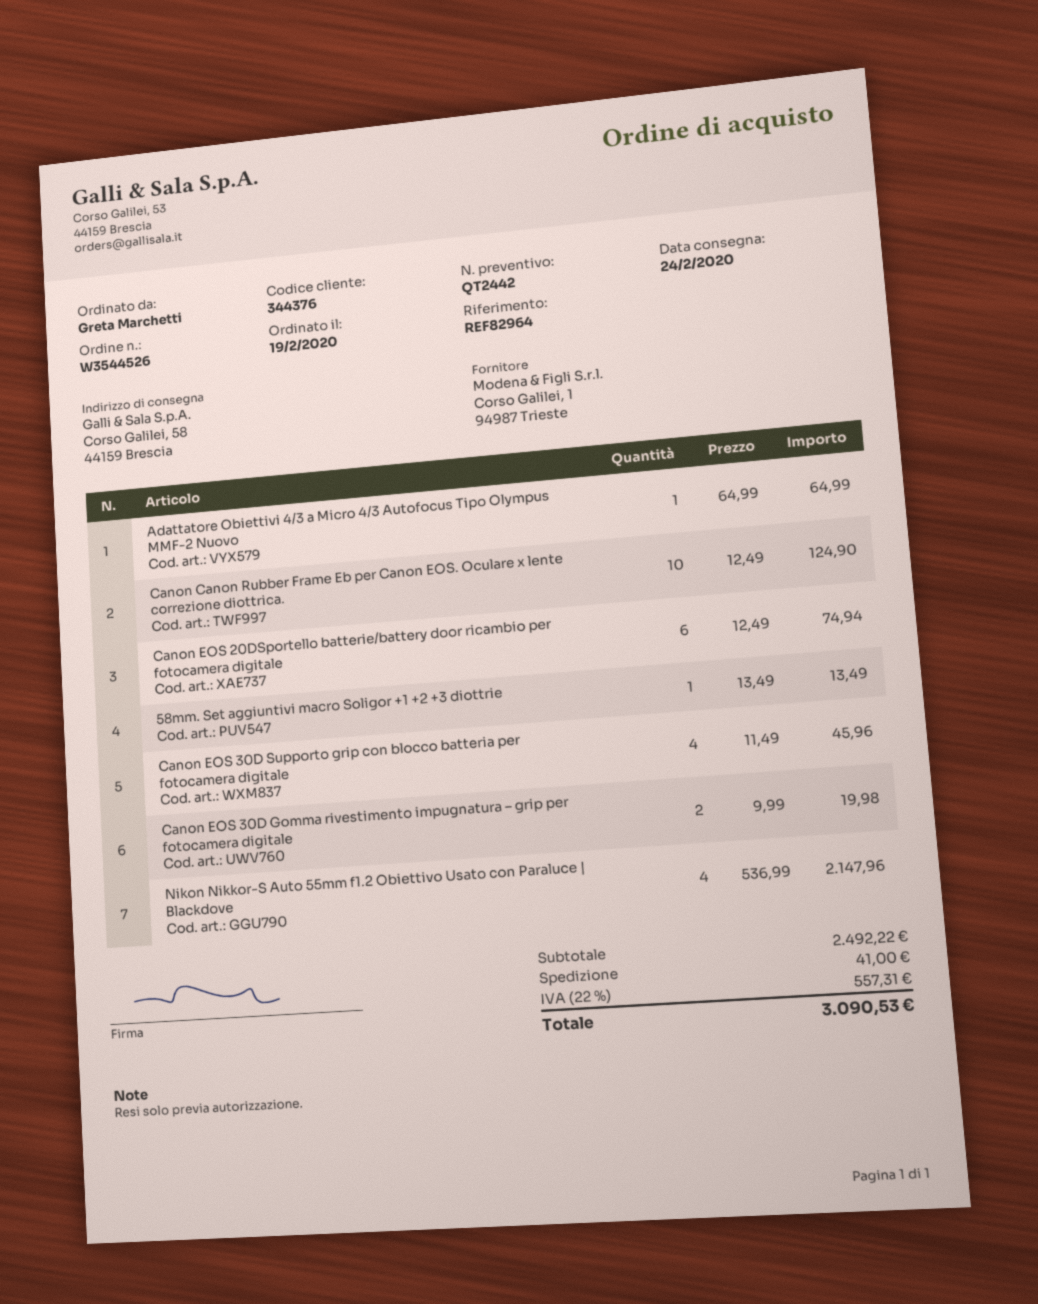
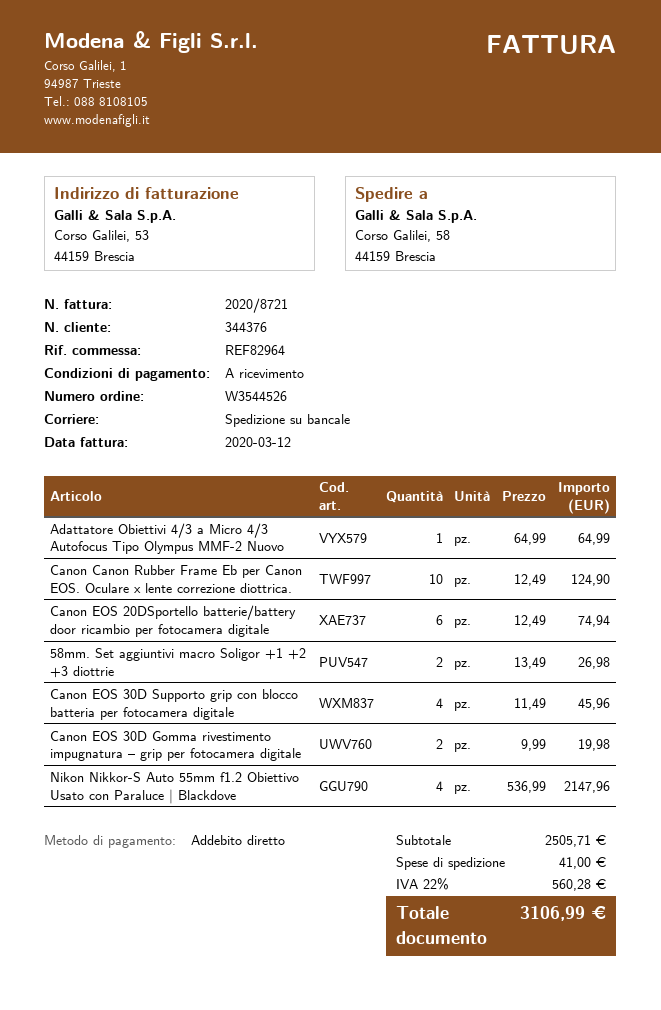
58mm. Set aggiuntivi macro Soligor +1 +2 +3 diottrie: 1 x 13.49 = 13.49 -> 2 x 13.49 = 26.98
subtotal: 2492.22 -> 2505.71
tax: 22% = 557.31 -> 22% = 560.28
total: 3090.53 -> 3106.99

